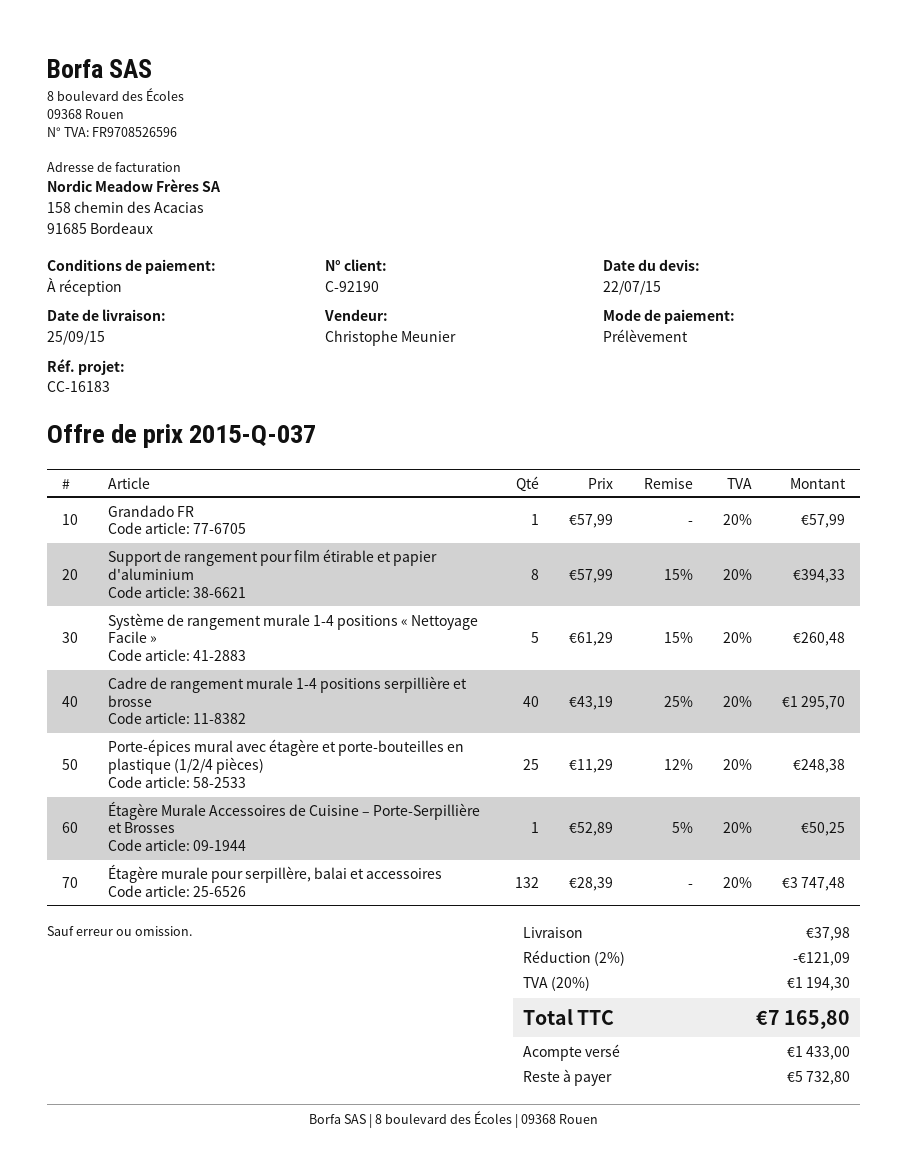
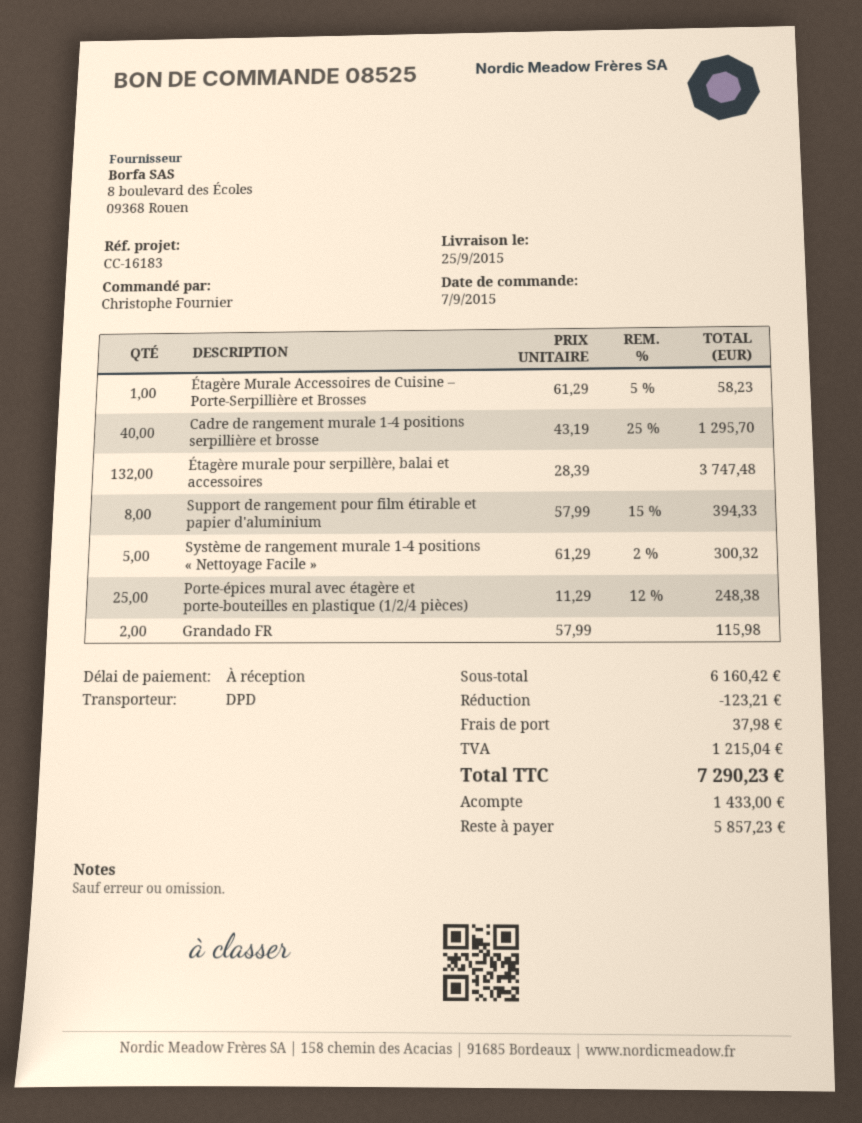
Grandado FR: 1 x 57.99 = 57.99 -> 2 x 57.99 = 115.98
Système de rangement murale 1‑4 positions « Nettoyage Facile »: 5 x 61.29 - 15% = 260.48 -> 5 x 61.29 - 2% = 300.32
Étagère Murale Accessoires de Cuisine – Porte-Serpillière et Brosses: 1 x 52.89 - 5% = 50.25 -> 1 x 61.29 - 5% = 58.23
discount: 121.09 -> 123.21
tax: 1194.30 -> 1215.04
total: 7165.80 -> 7290.23
balance: 5732.80 -> 5857.23

